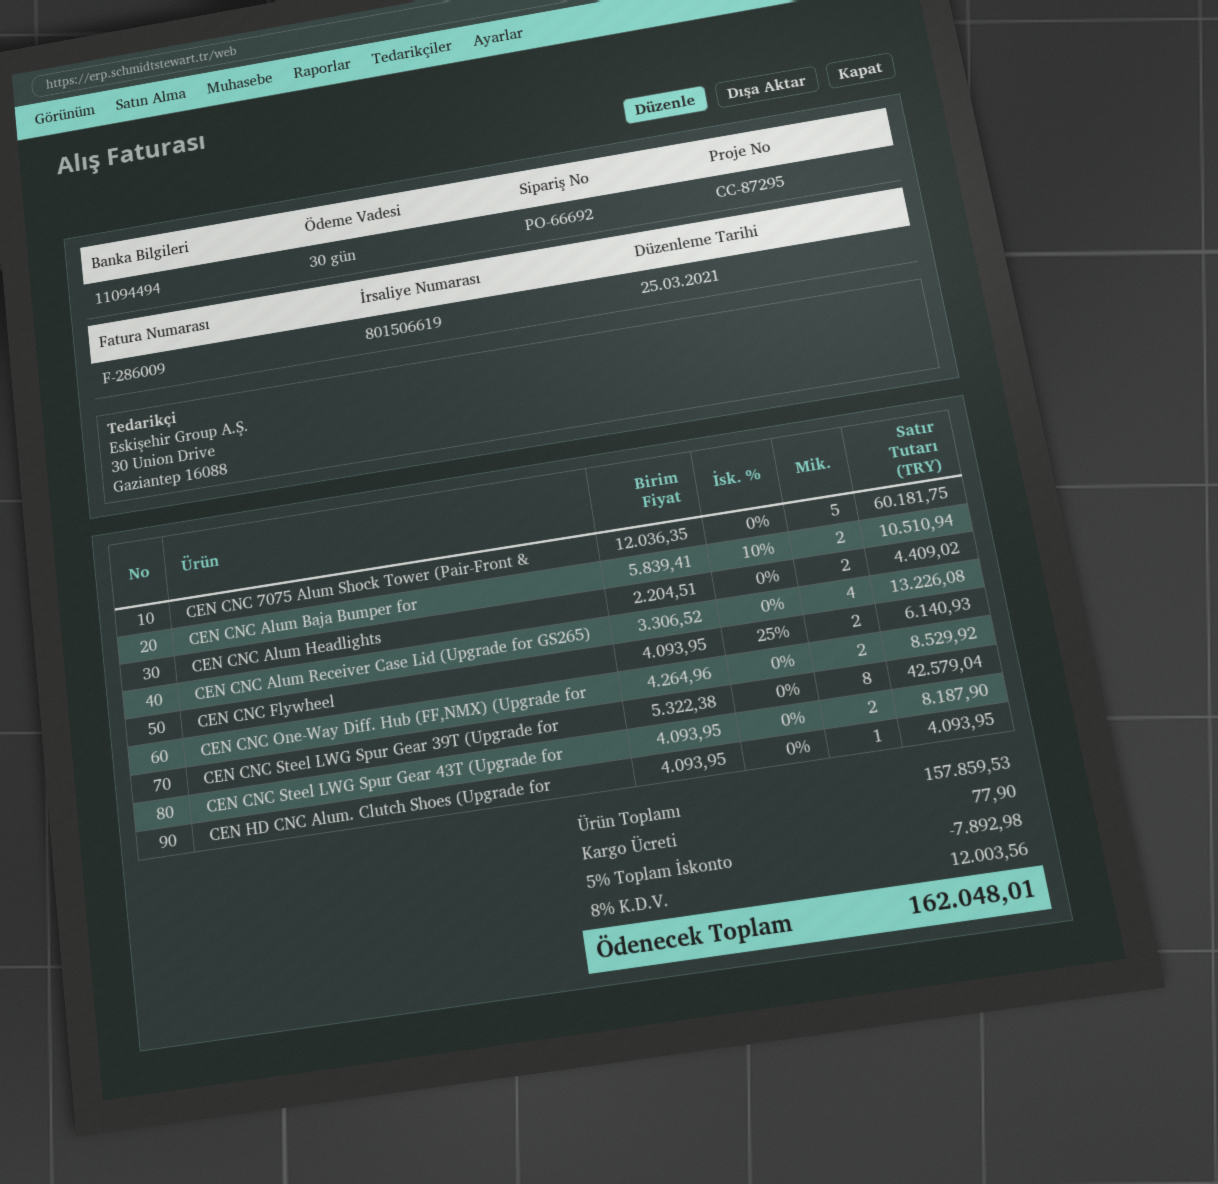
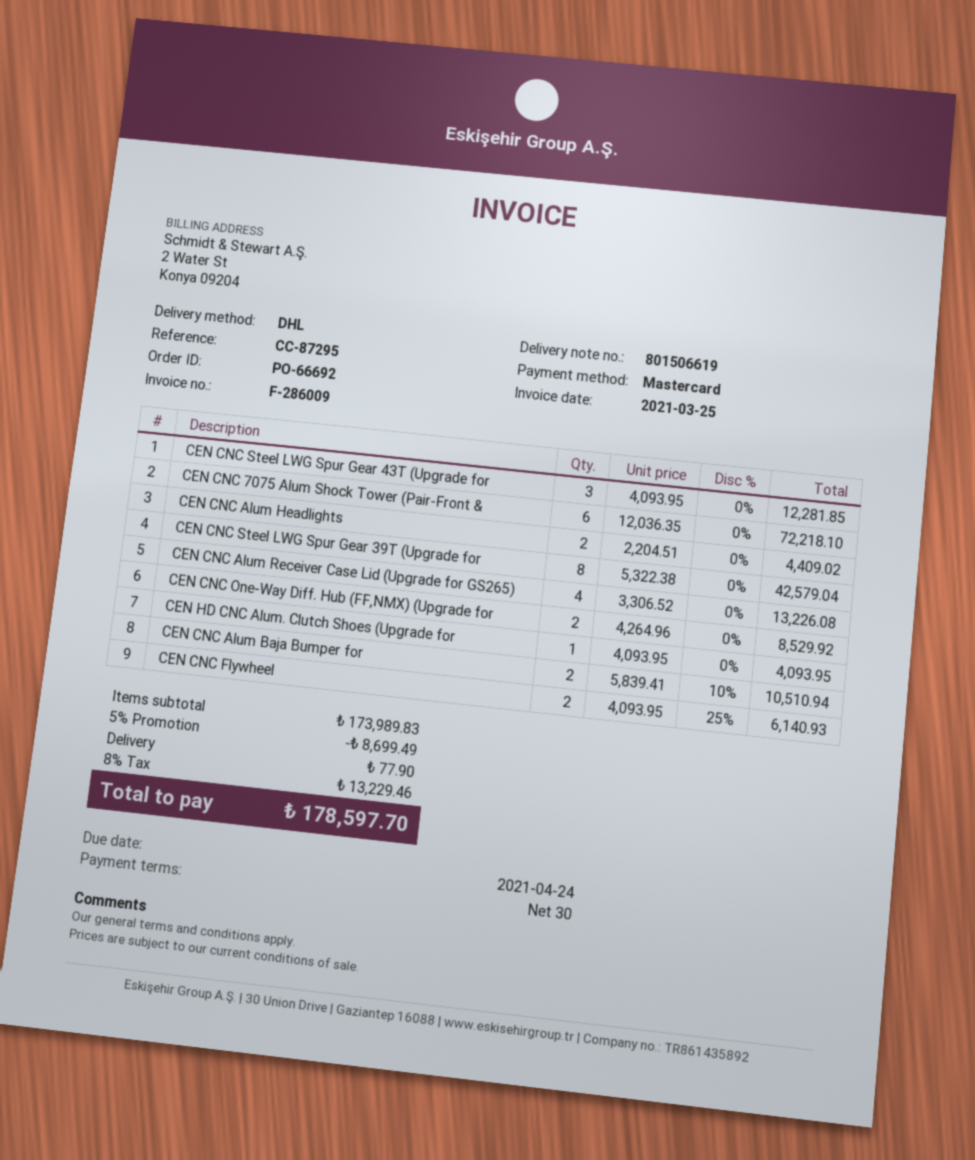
CEN CNC 7075 Alum Shock Tower (Pair-Front &: 5 x 12036.35 = 60181.75 -> 6 x 12036.35 = 72218.10
CEN CNC Steel LWG Spur Gear 43T (Upgrade for: 2 x 4093.95 = 8187.90 -> 3 x 4093.95 = 12281.85
subtotal: 157859.53 -> 173989.83
discount: 5% = 7892.98 -> 5% = 8699.49
tax: 8% = 12003.56 -> 8% = 13229.46
total: 162048.01 -> 178597.70

